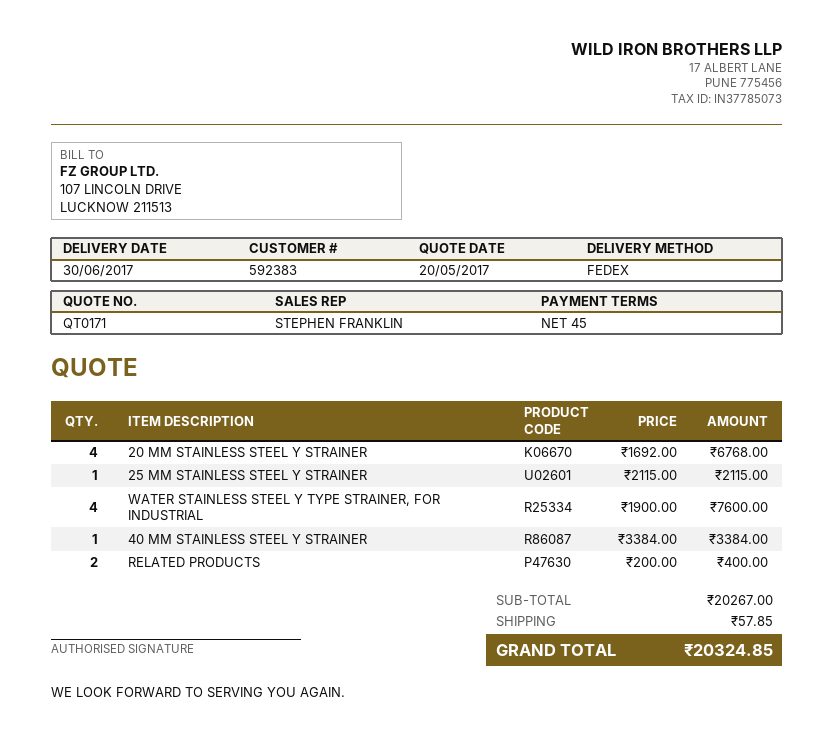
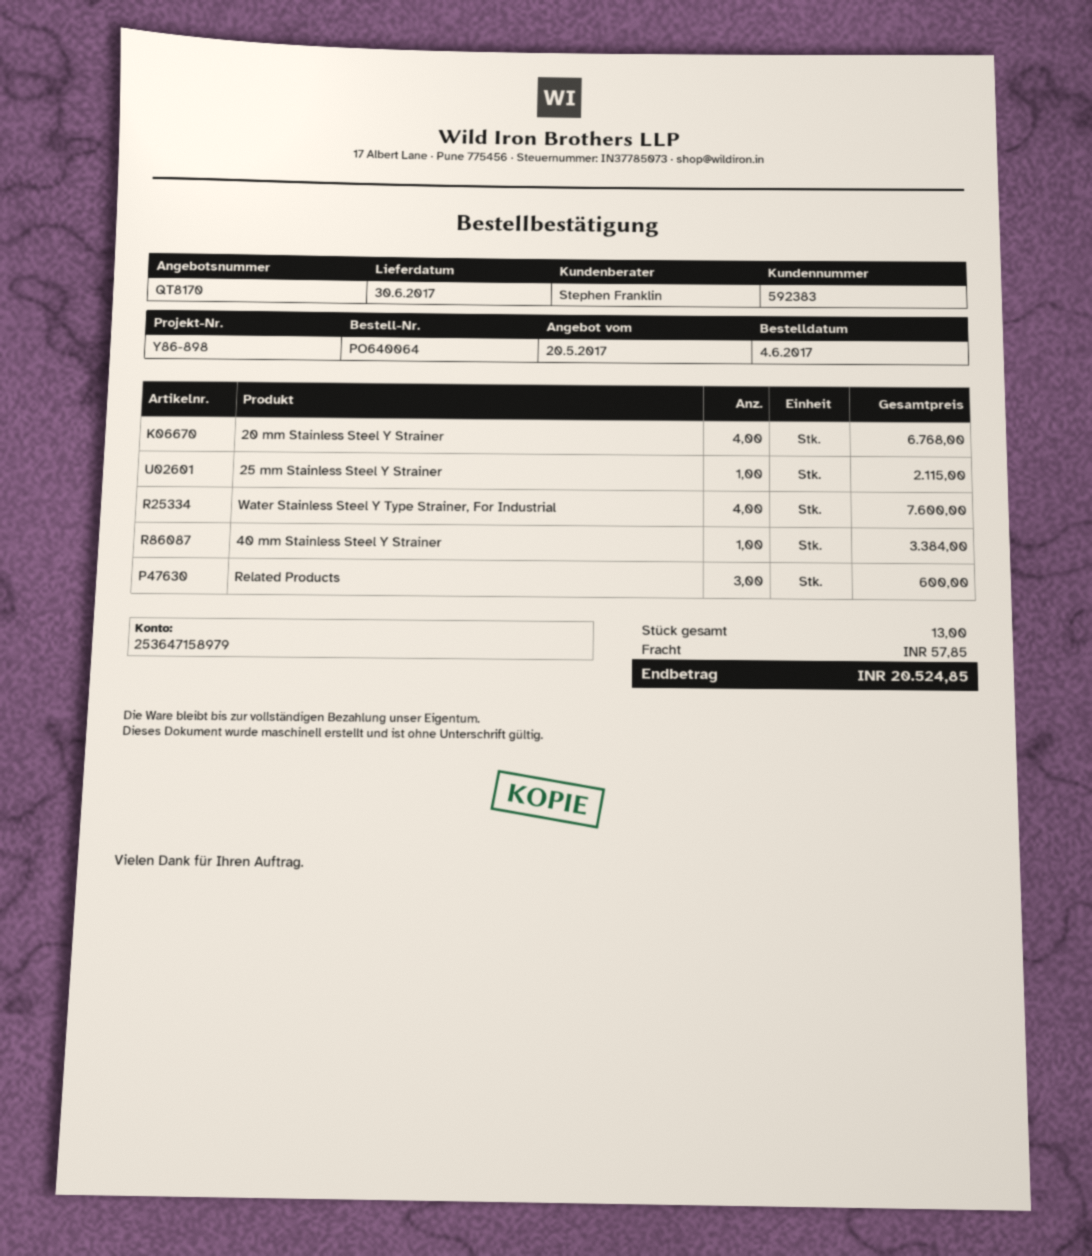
quote number: QT0171 -> QT8170
RELATED PRODUCTS: 2 for 400.00 -> 3 for 600.00
total: 20324.85 -> 20524.85

